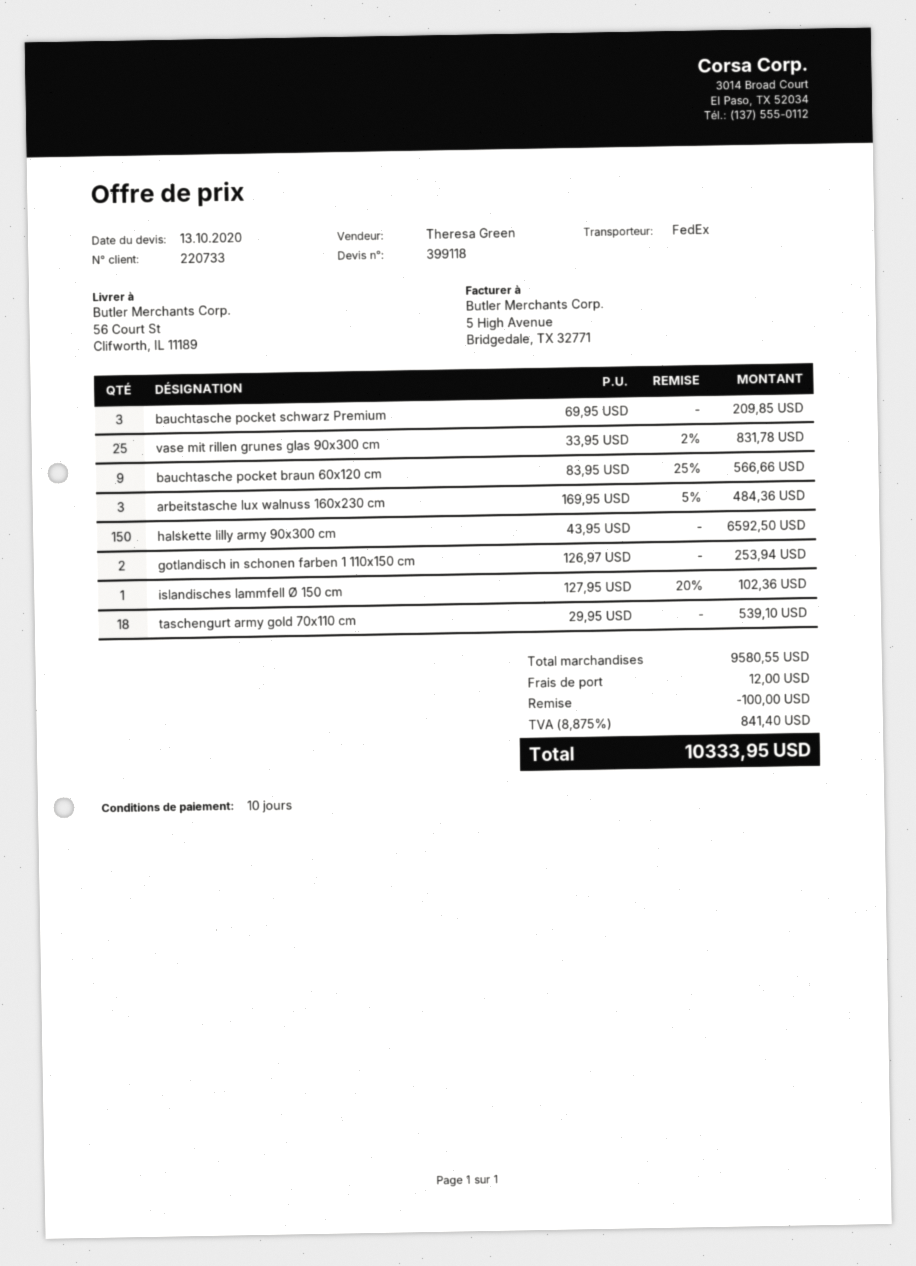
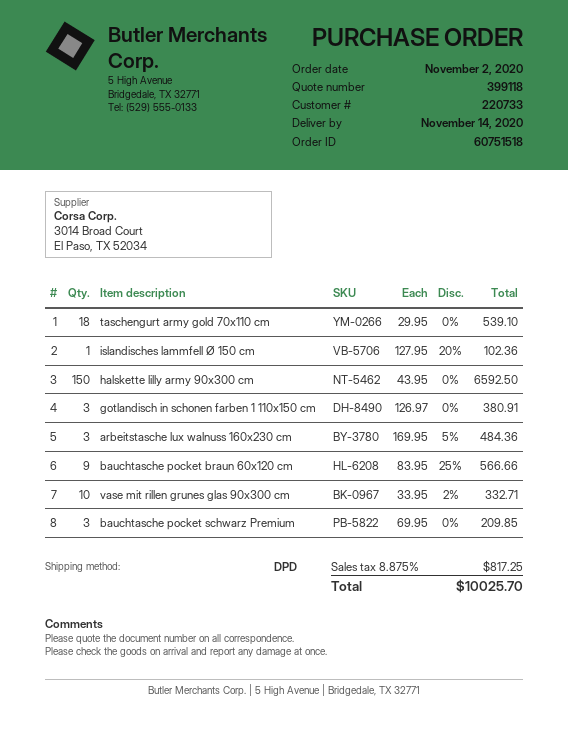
shipping method: FedEx -> DPD
vase mit rillen grunes glas 90x300 cm: 25 x 33.95 - 2% = 831.78 -> 10 x 33.95 - 2% = 332.71
gotlandisch in schonen farben 1 110x150 cm: 2 x 126.97 = 253.94 -> 3 x 126.97 = 380.91
discount: 100.00 -> none
shipping: 12.00 -> none
tax: 8.875% = 841.40 -> 8.875% = 817.25
total: 10333.95 -> 10025.70

